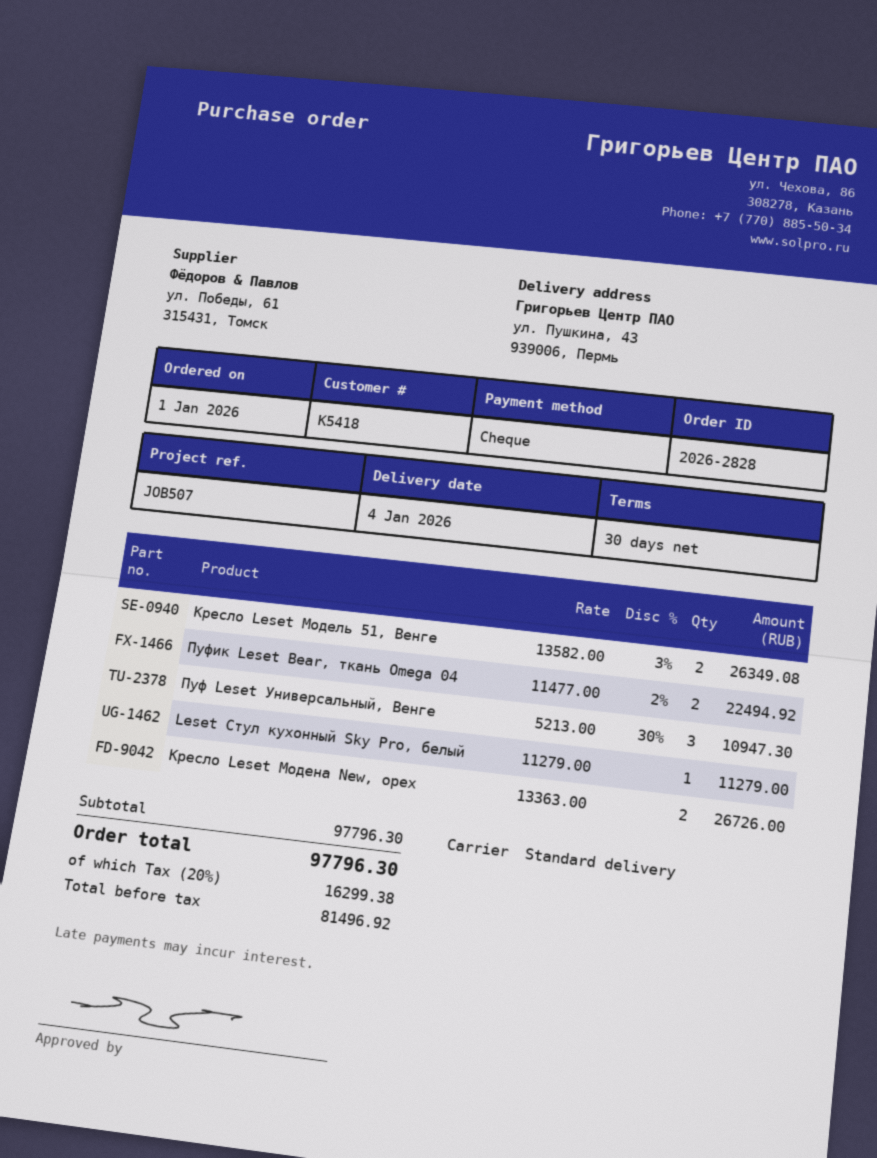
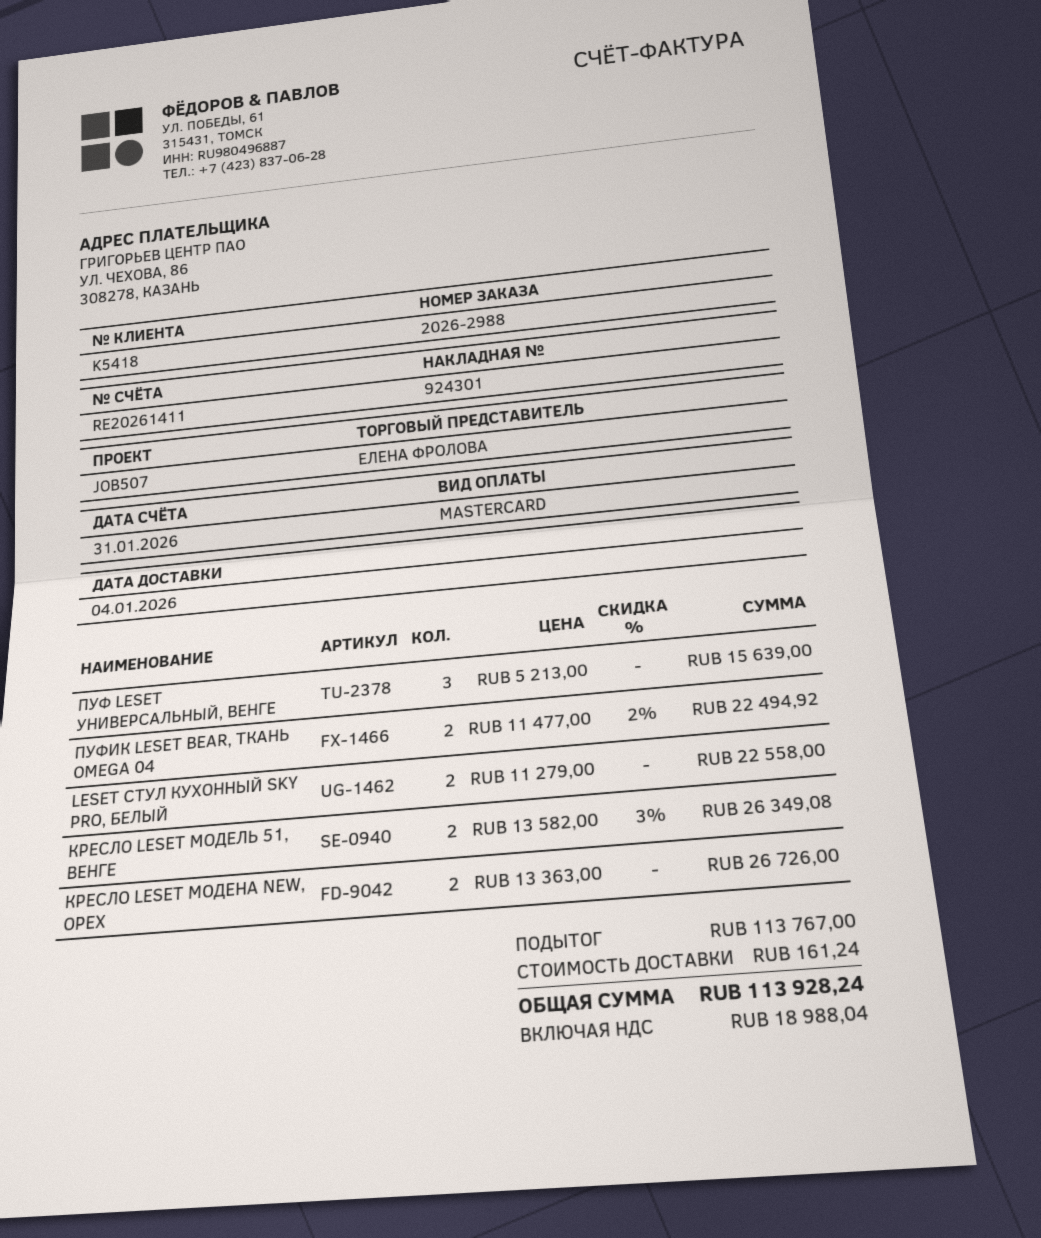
order number: 2026-2828 -> 2026-2988
payment method: cheque -> Mastercard
Пуф Leset Универсальный, Венге: 3 x 5213.00 - 30% = 10947.30 -> 3 x 5213.00 = 15639.00
Leset Стул кухонный Sky Pro, белый: 1 x 11279.00 = 11279.00 -> 2 x 11279.00 = 22558.00
subtotal: 97796.30 -> 113767.00
shipping: none -> 161.24
tax: 16299.38 -> 18988.04
total: 97796.30 -> 113928.24

